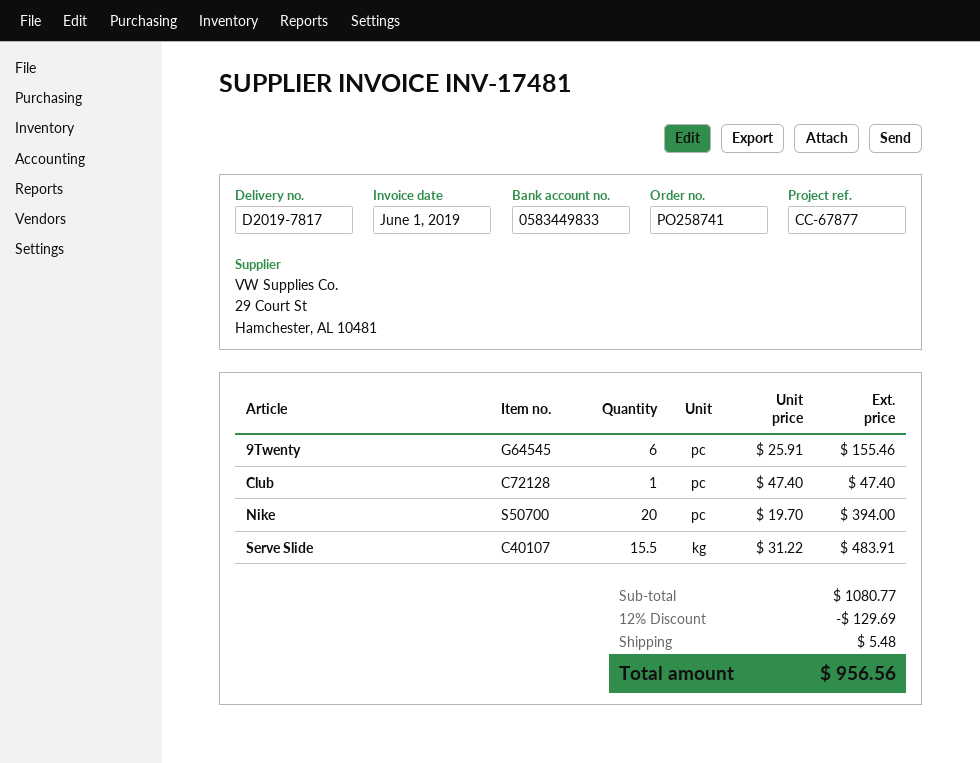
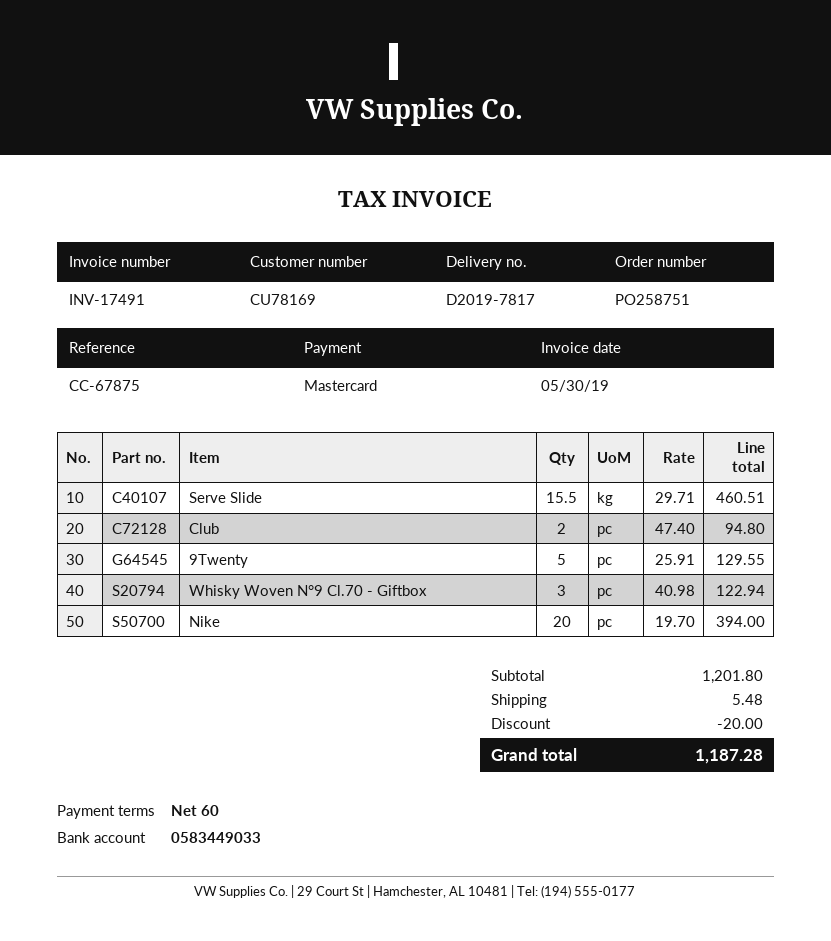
order number: PO258741 -> PO258751
invoice number: INV-17481 -> INV-17491
invoice date: 2019-06-01 -> 2019-05-30
reference: CC-67877 -> CC-67875
bank account: 0583449833 -> 0583449033
9Twenty: 6 x 25.91 = 155.46 -> 5 x 25.91 = 129.55
Club: 1 x 47.40 = 47.40 -> 2 x 47.40 = 94.80
Serve Slide: 15.5 x 31.22 = 483.91 -> 15.5 x 29.71 = 460.51
Whisky Woven N°9 Cl.70 - Giftbox: none -> 3 x 40.98 = 122.94
subtotal: 1080.77 -> 1201.80
discount: 129.69 -> 20.00
total: 956.56 -> 1187.28

